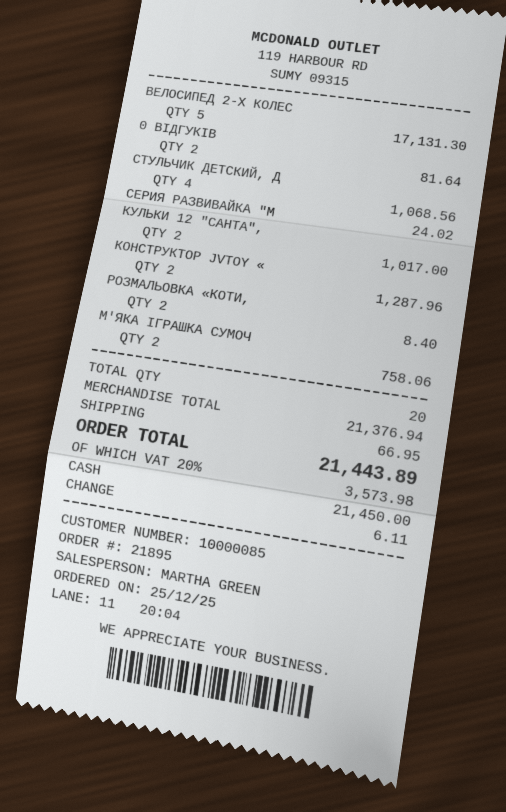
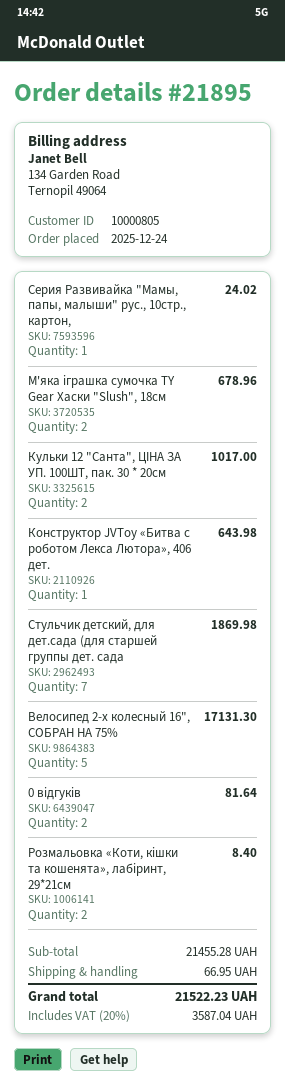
order date: 2025-12-25 -> 2025-12-24
customer number: 10000085 -> 10000805
СТУЛЬЧИК ДЕТСКИЙ, Д: 4 for 1068.56 -> 7 for 1869.98
КОНСТРУКТОР JVTOY «: 2 for 1287.96 -> 1 for 643.98
М'ЯКА ІГРАШКА СУМОЧ: 2 for 758.06 -> 2 for 678.96
subtotal: 21376.94 -> 21455.28
tax: 20% = 3573.98 -> 20% = 3587.04
total: 21443.89 -> 21522.23

